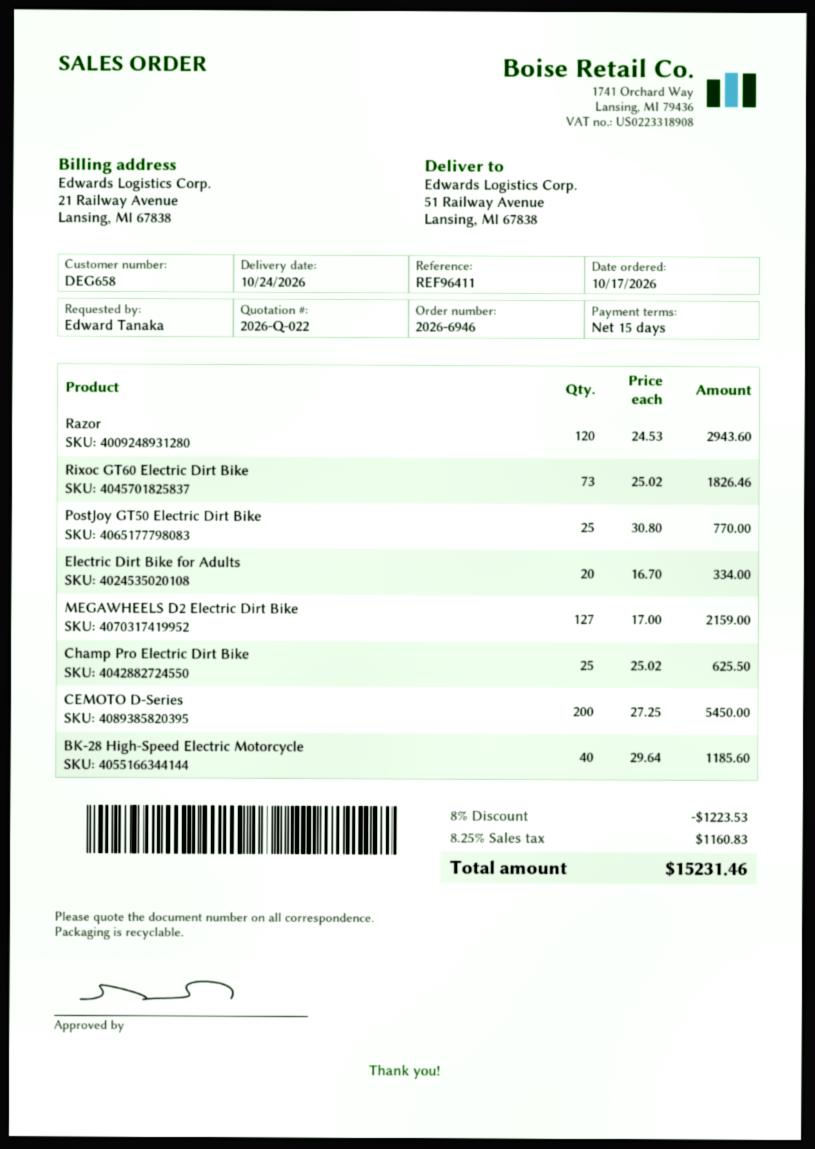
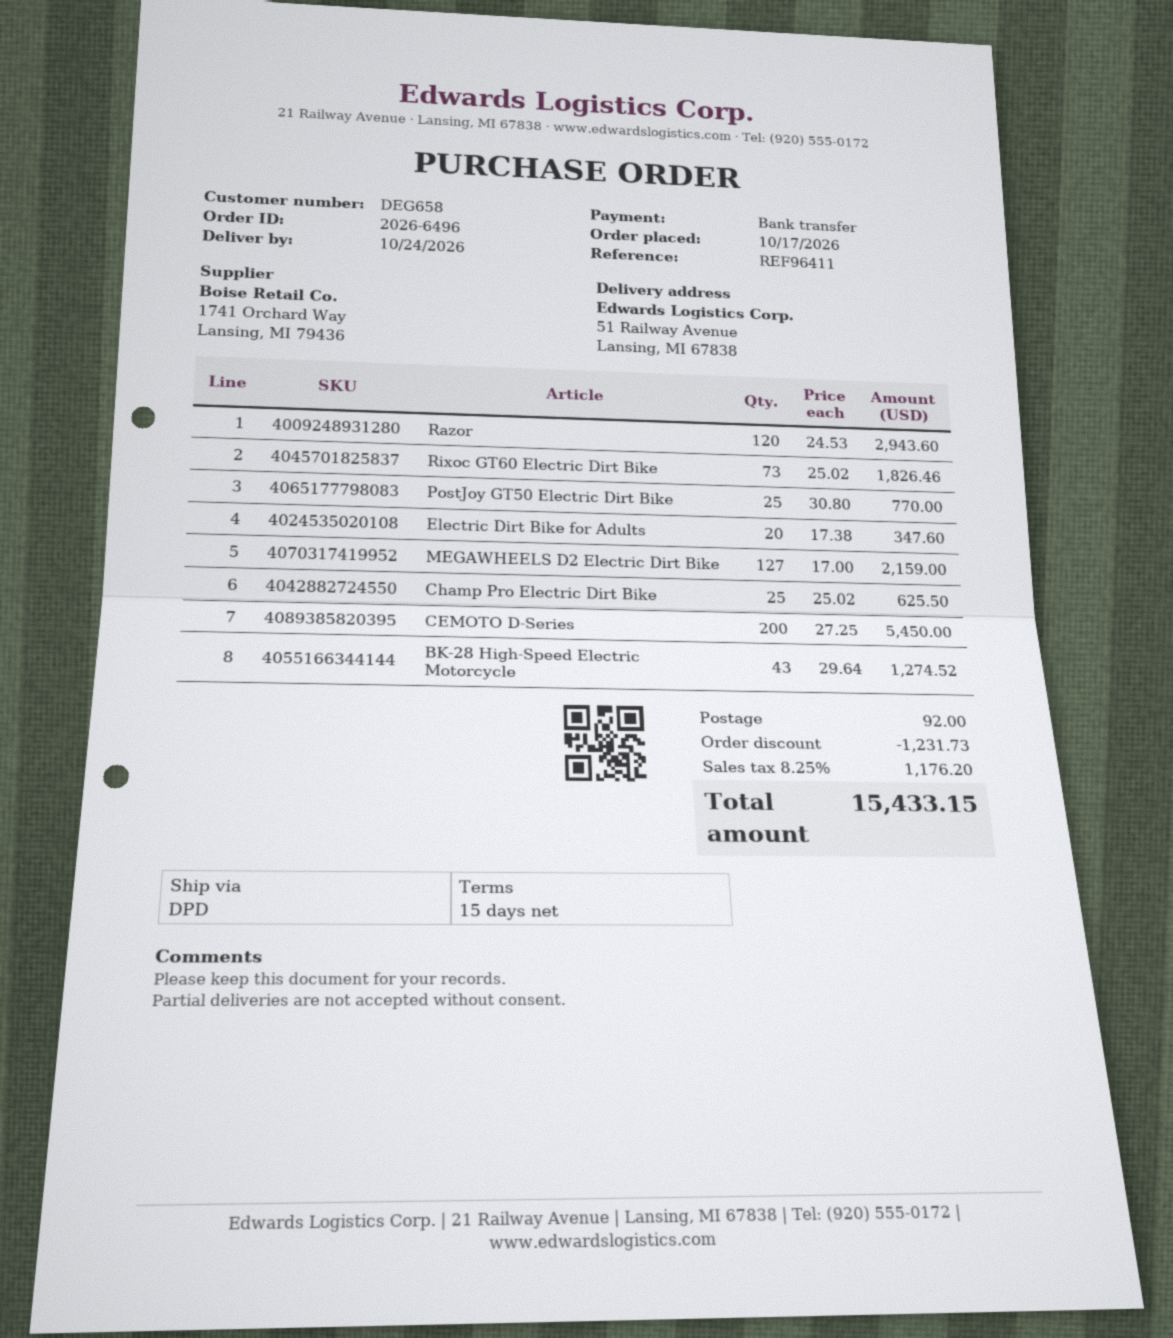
order number: 2026-6946 -> 2026-6496
Electric Dirt Bike for Adults: 20 x 16.70 = 334.00 -> 20 x 17.38 = 347.60
BK-28 High-Speed Electric Motorcycle: 40 x 29.64 = 1185.60 -> 43 x 29.64 = 1274.52
discount: 1223.53 -> 1231.73
shipping: none -> 92.00
tax: 8.25% = 1160.83 -> 8.25% = 1176.20
total: 15231.46 -> 15433.15

